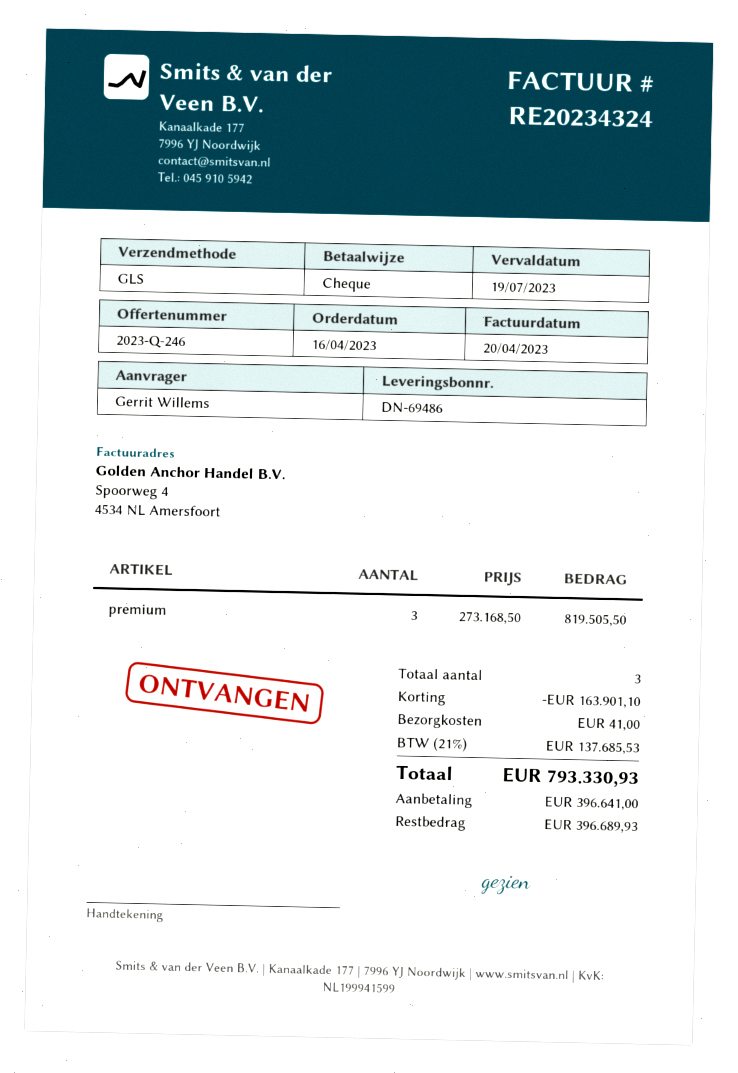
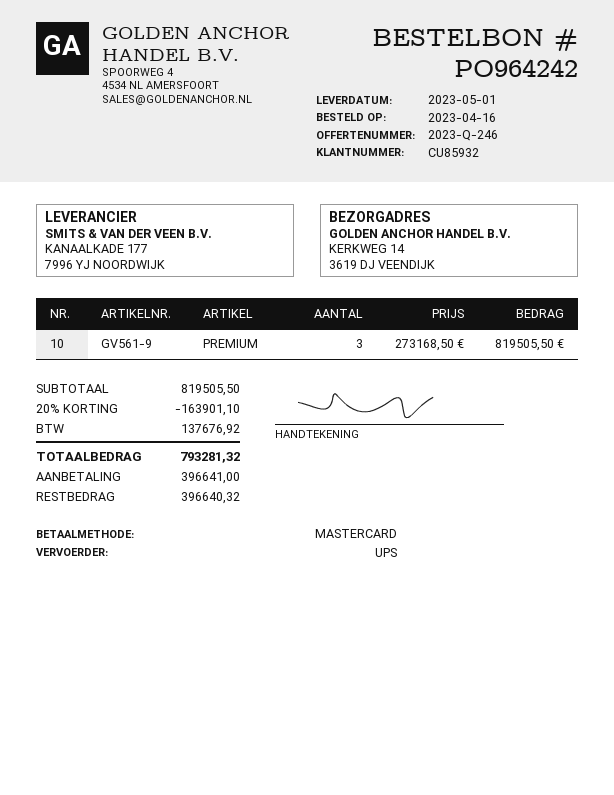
payment method: cheque -> Mastercard
shipping method: GLS -> UPS
shipping: 41.00 -> none
tax: 137685.53 -> 137676.92
total: 793330.93 -> 793281.32
balance: 396689.93 -> 396640.32

